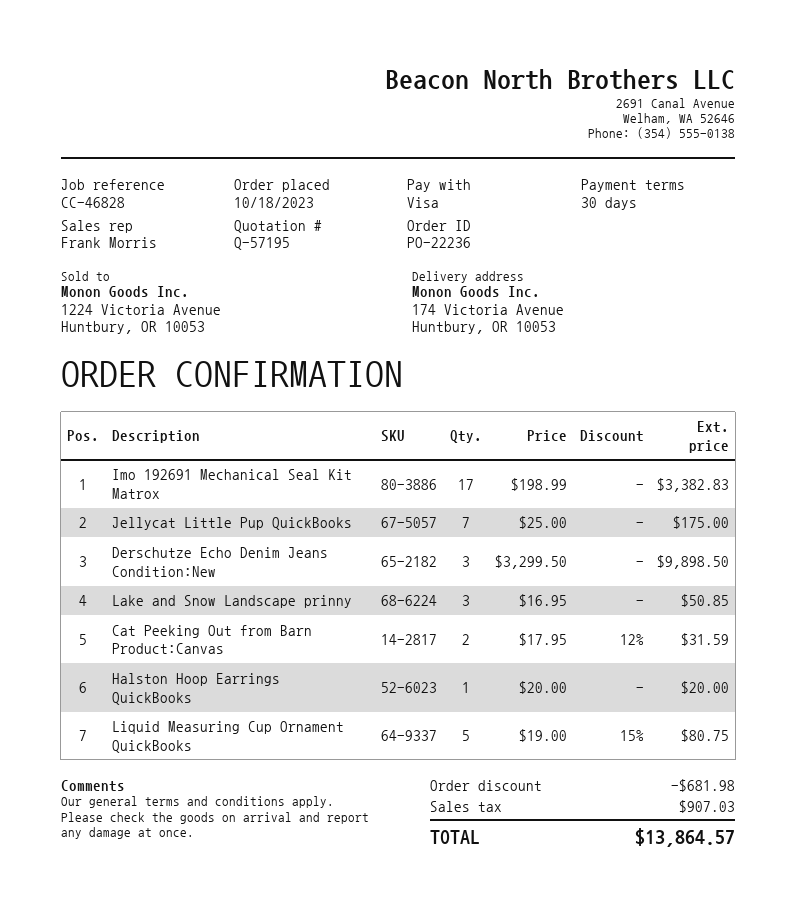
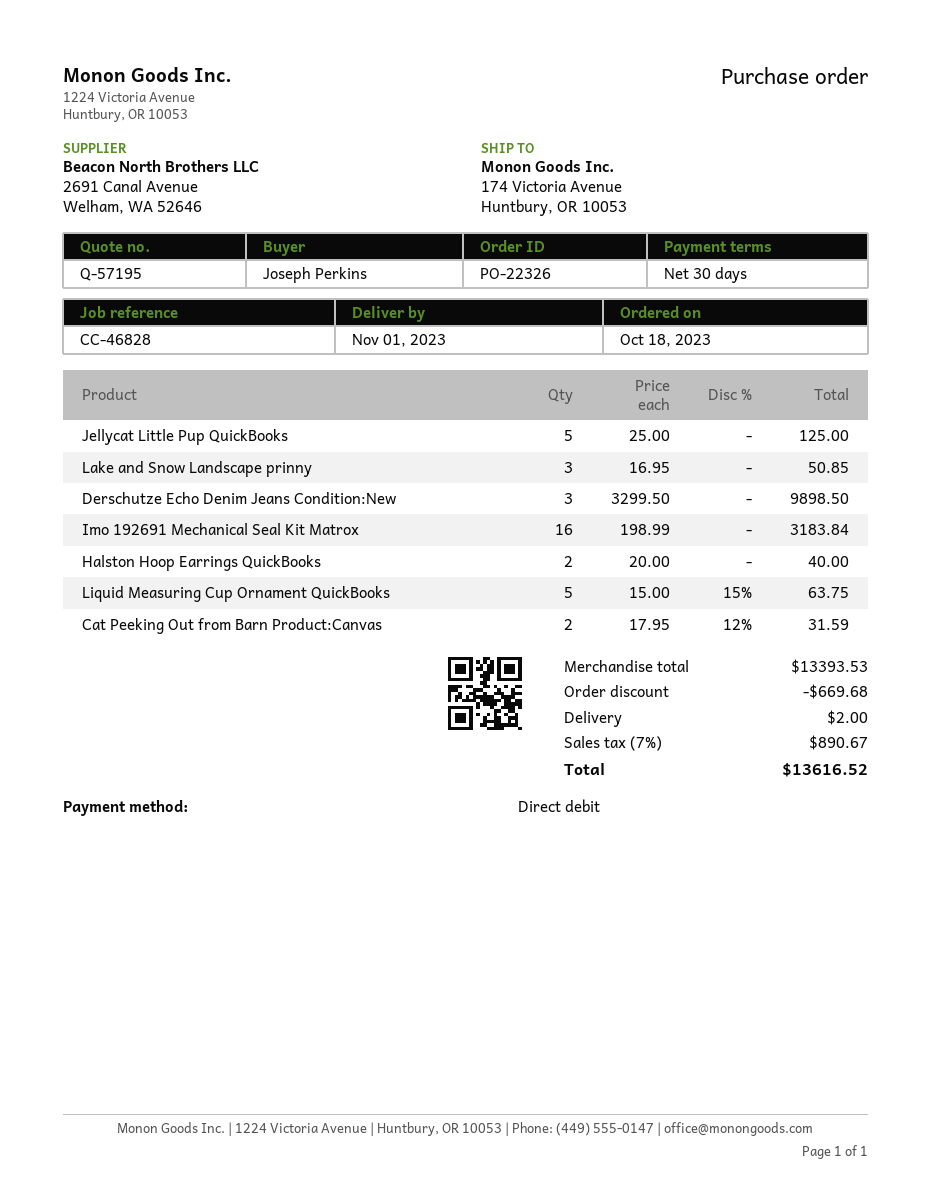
order number: PO-22236 -> PO-22326
payment method: Visa -> direct debit
Imo 192691 Mechanical Seal Kit Matrox: 17 x 198.99 = 3382.83 -> 16 x 198.99 = 3183.84
Jellycat Little Pup QuickBooks: 7 x 25.00 = 175.00 -> 5 x 25.00 = 125.00
Halston Hoop Earrings QuickBooks: 1 x 20.00 = 20.00 -> 2 x 20.00 = 40.00
Liquid Measuring Cup Ornament QuickBooks: 5 x 19.00 - 15% = 80.75 -> 5 x 15.00 - 15% = 63.75
discount: 681.98 -> 669.68
shipping: none -> 2.00
tax: 907.03 -> 890.67
total: 13864.57 -> 13616.52

